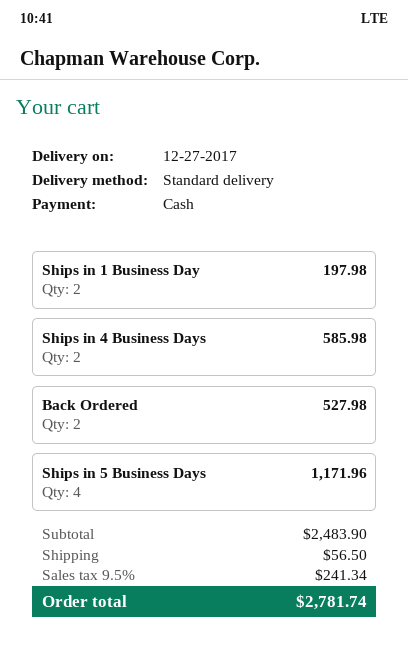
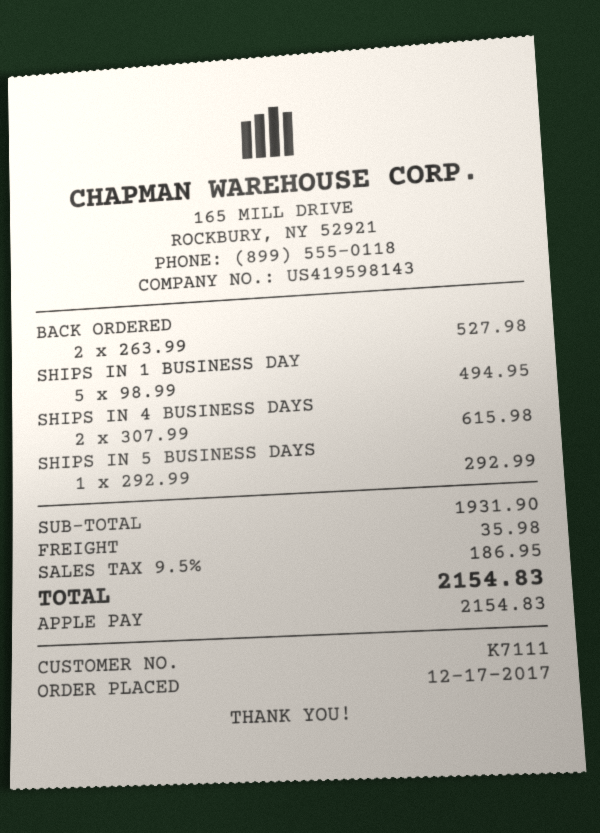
payment method: cash -> Apple Pay
Ships in 1 Business Day: 2 for 197.98 -> 5 for 494.95
Ships in 4 Business Days: 2 for 585.98 -> 2 for 615.98
Ships in 5 Business Days: 4 for 1171.96 -> 1 for 292.99
subtotal: 2483.90 -> 1931.90
shipping: 56.50 -> 35.98
tax: 9.5% = 241.34 -> 9.5% = 186.95
total: 2781.74 -> 2154.83

